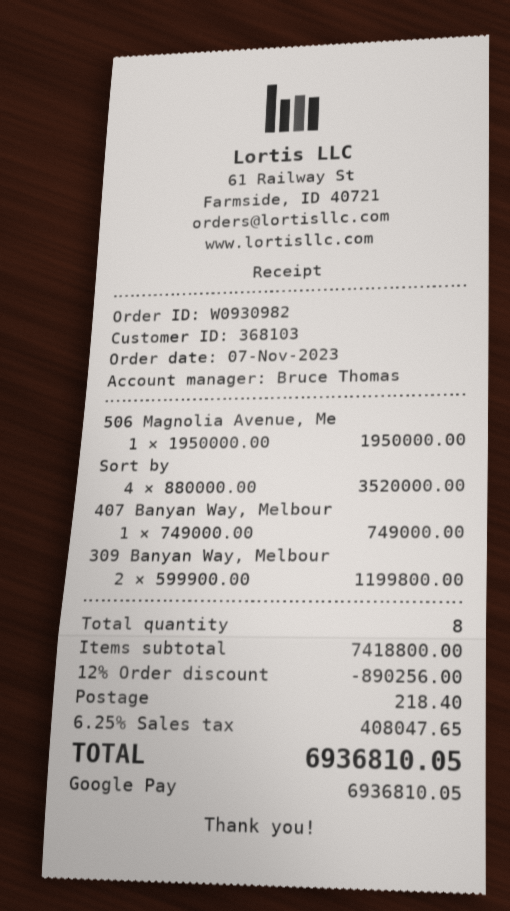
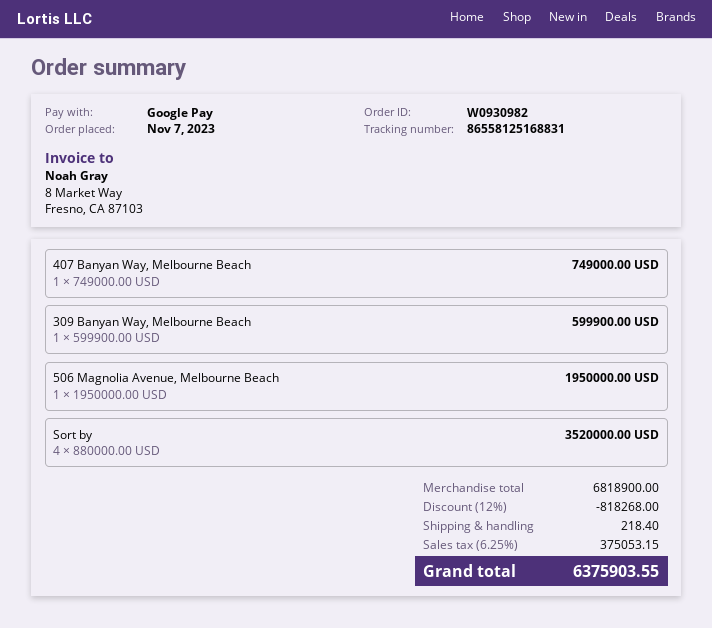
309 Banyan Way, Melbour: 2 x 599900.00 = 1199800.00 -> 1 x 599900.00 = 599900.00
subtotal: 7418800.00 -> 6818900.00
discount: 12% = 890256.00 -> 12% = 818268.00
tax: 6.25% = 408047.65 -> 6.25% = 375053.15
total: 6936810.05 -> 6375903.55

